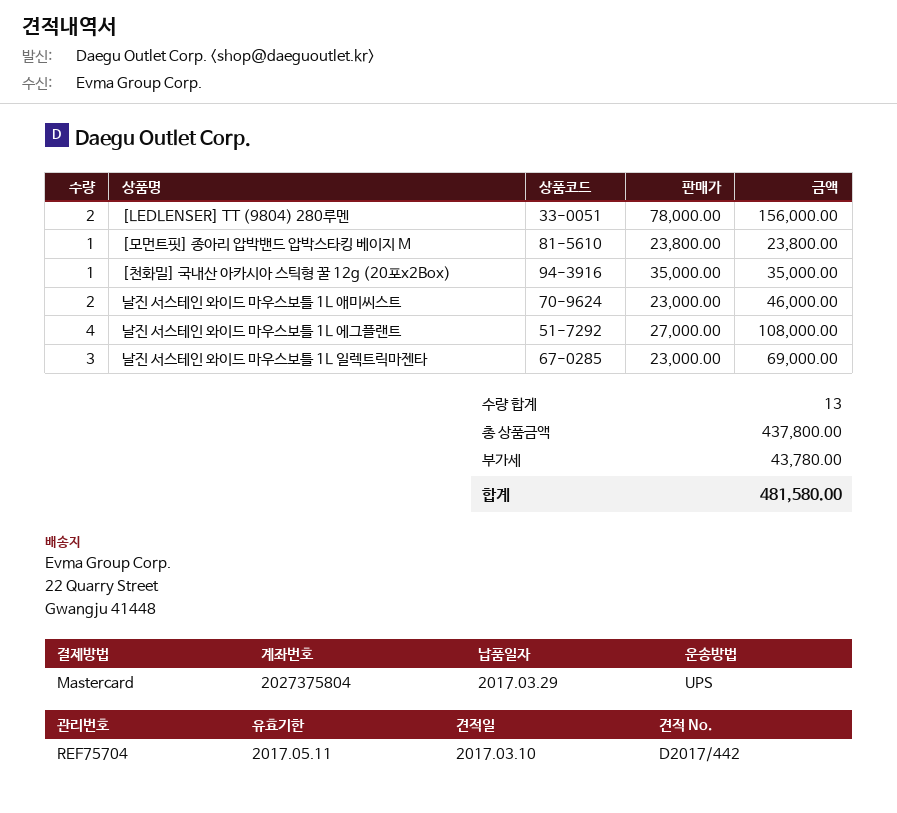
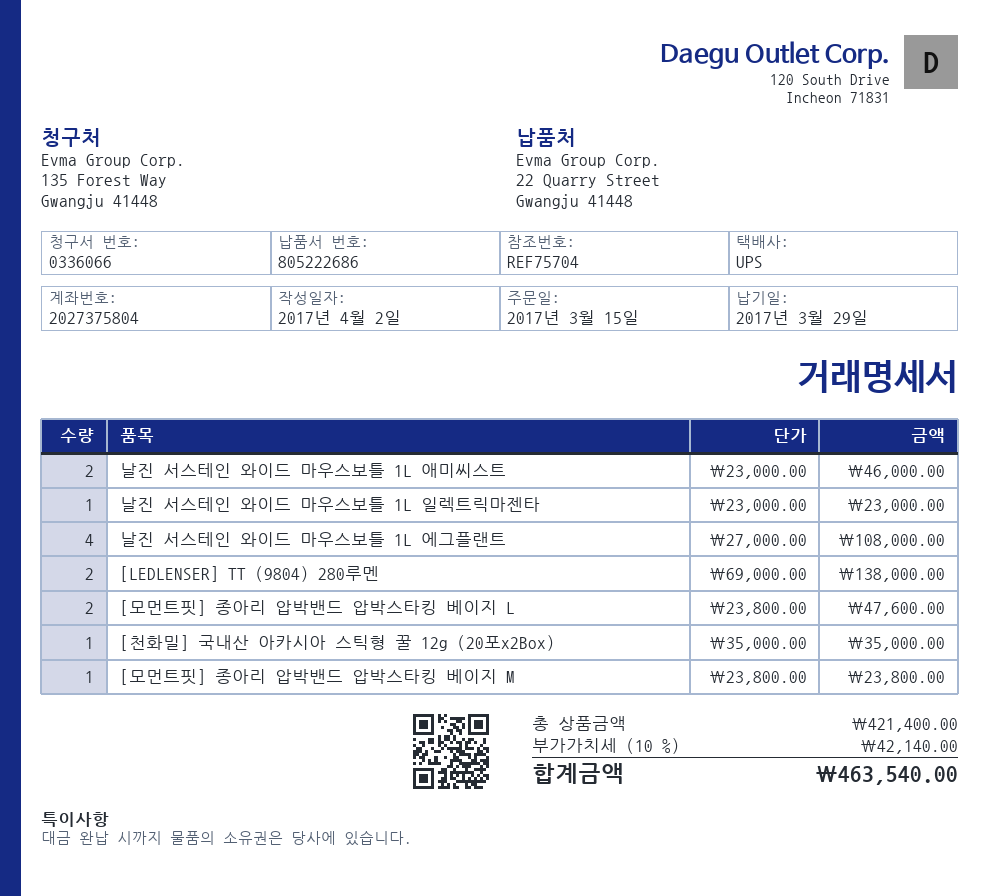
[LEDLENSER] TT (9804) 280루멘: 2 x 78000.00 = 156000.00 -> 2 x 69000.00 = 138000.00
날진 서스테인 와이드 마우스보틀 1L 일렉트릭마젠타: 3 x 23000.00 = 69000.00 -> 1 x 23000.00 = 23000.00
[모먼트핏] 종아리 압박밴드 압박스타킹 베이지 L: none -> 2 x 23800.00 = 47600.00
subtotal: 437800.00 -> 421400.00
tax: 43780.00 -> 42140.00
total: 481580.00 -> 463540.00

